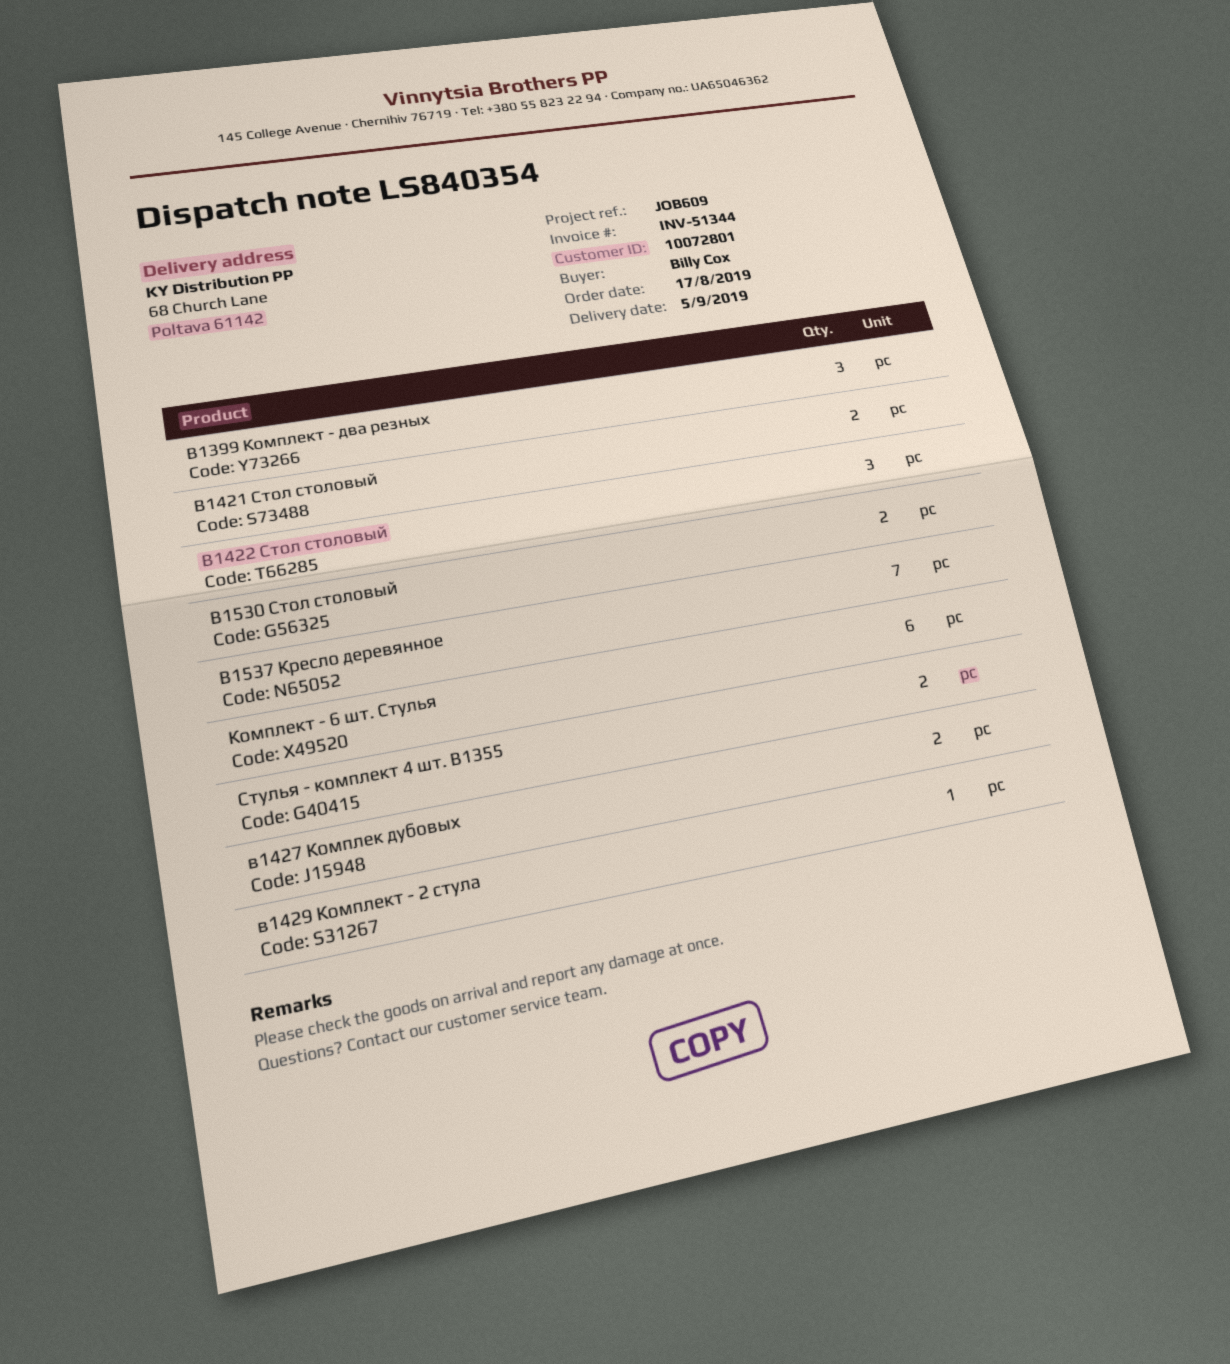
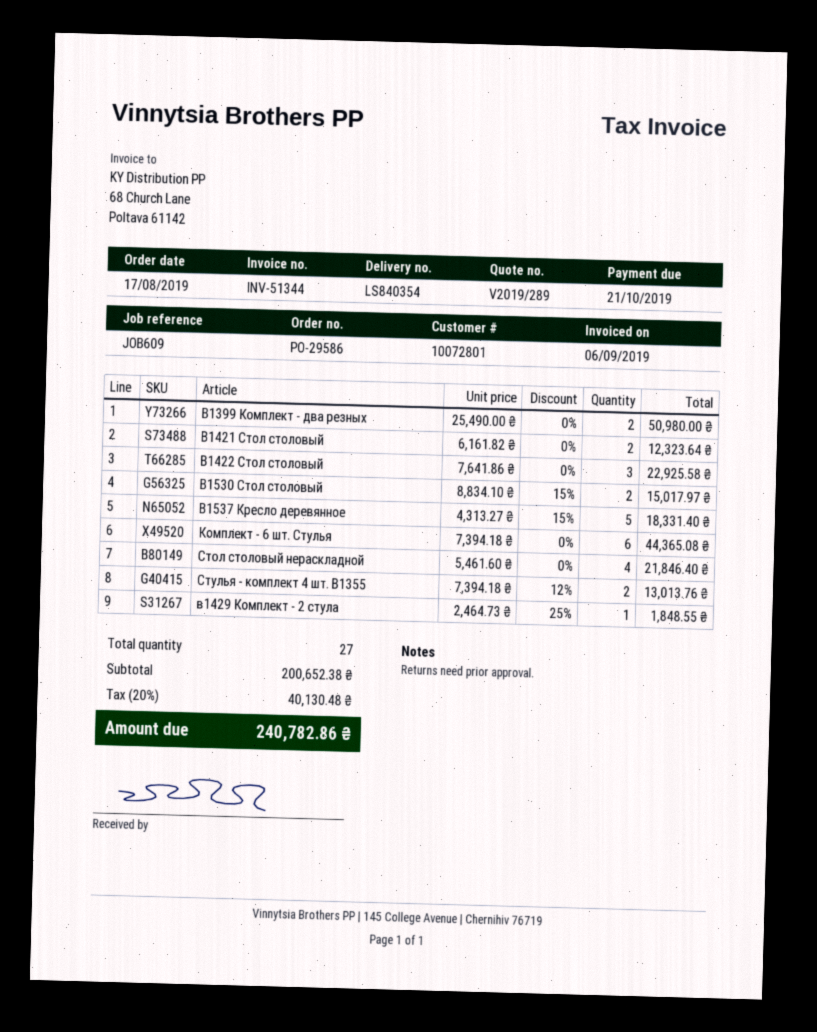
В1399 Комплект - два резных: 3 -> 2
В1537 Кресло деревянное: 7 -> 5
в1427 Комплек дубовых: 2 -> none
Стол столовый нераскладной: none -> 4

